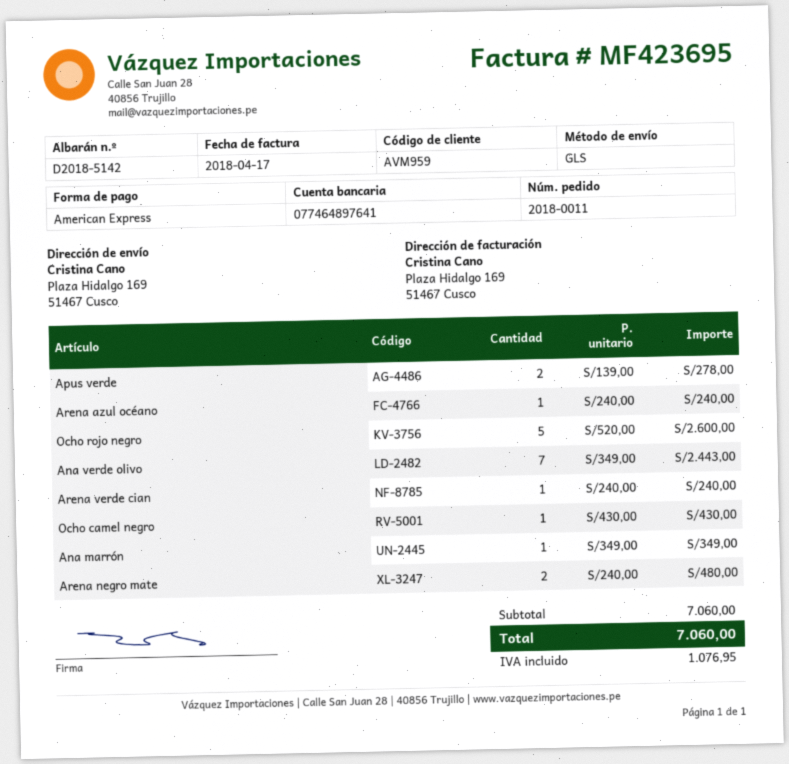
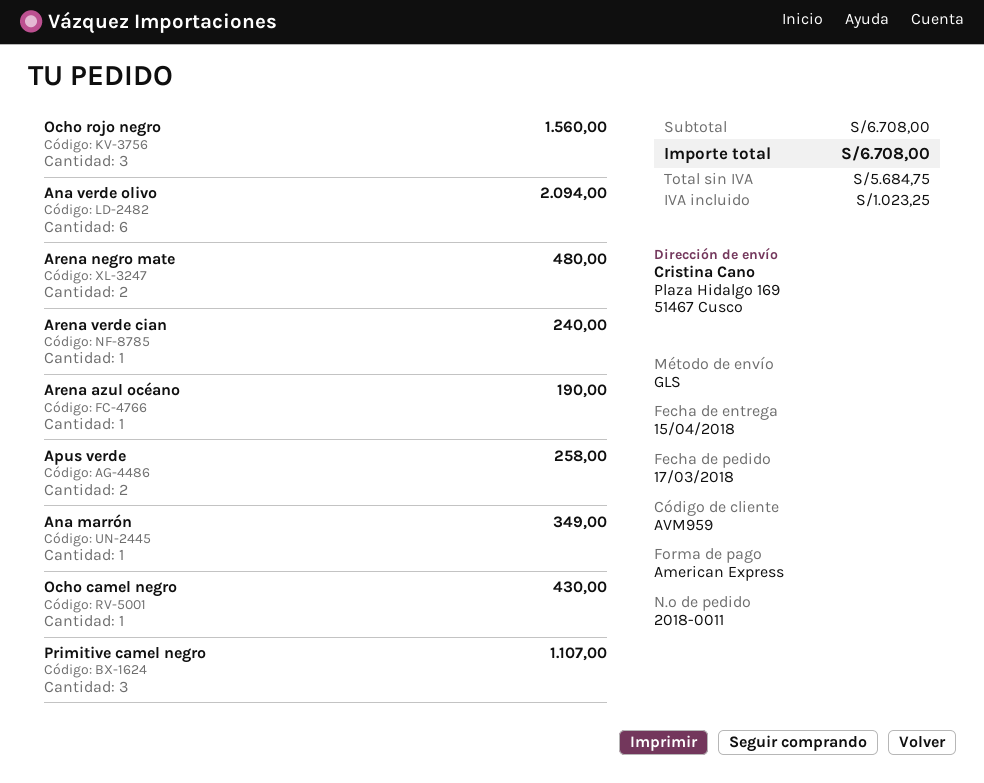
Apus verde: 2 for 278.00 -> 2 for 258.00
Arena azul océano: 1 for 240.00 -> 1 for 190.00
Ocho rojo negro: 5 for 2600.00 -> 3 for 1560.00
Ana verde olivo: 7 for 2443.00 -> 6 for 2094.00
Primitive camel negro: none -> 3 for 1107.00
subtotal: 7060.00 -> 6708.00
tax: 1076.95 -> 1023.25
total: 7060.00 -> 6708.00

